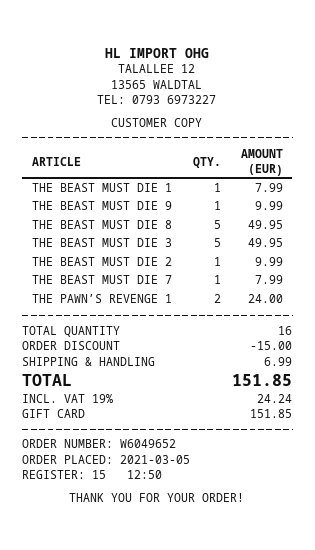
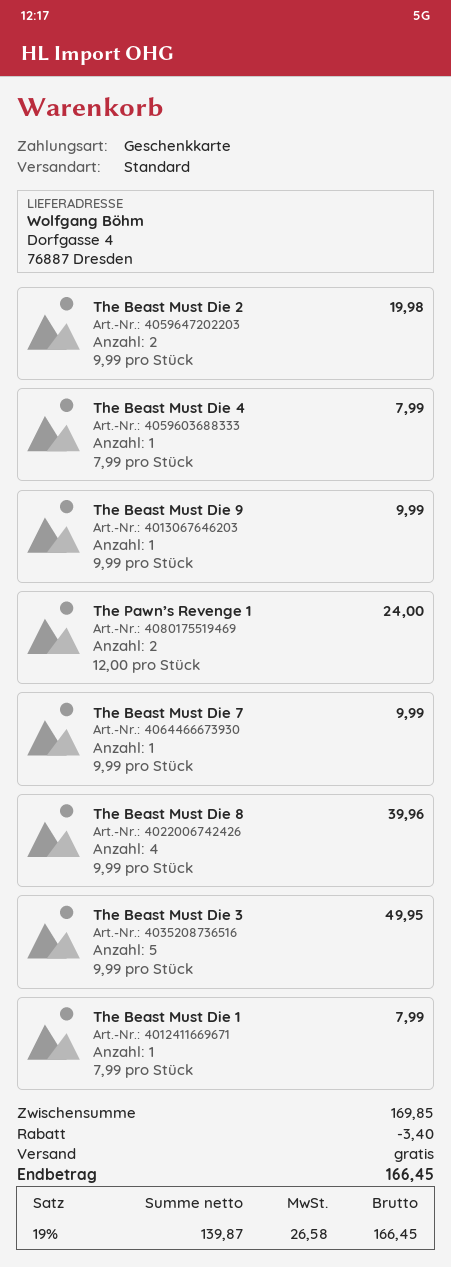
THE BEAST MUST DIE 8: 5 for 49.95 -> 4 for 39.96
THE BEAST MUST DIE 2: 1 for 9.99 -> 2 for 19.98
THE BEAST MUST DIE 7: 1 for 7.99 -> 1 for 9.99
The Beast Must Die 4: none -> 1 for 7.99
discount: 15.00 -> 3.40
shipping: 6.99 -> 0.00
tax: 19% = 24.24 -> 19% = 26.58
total: 151.85 -> 166.45

